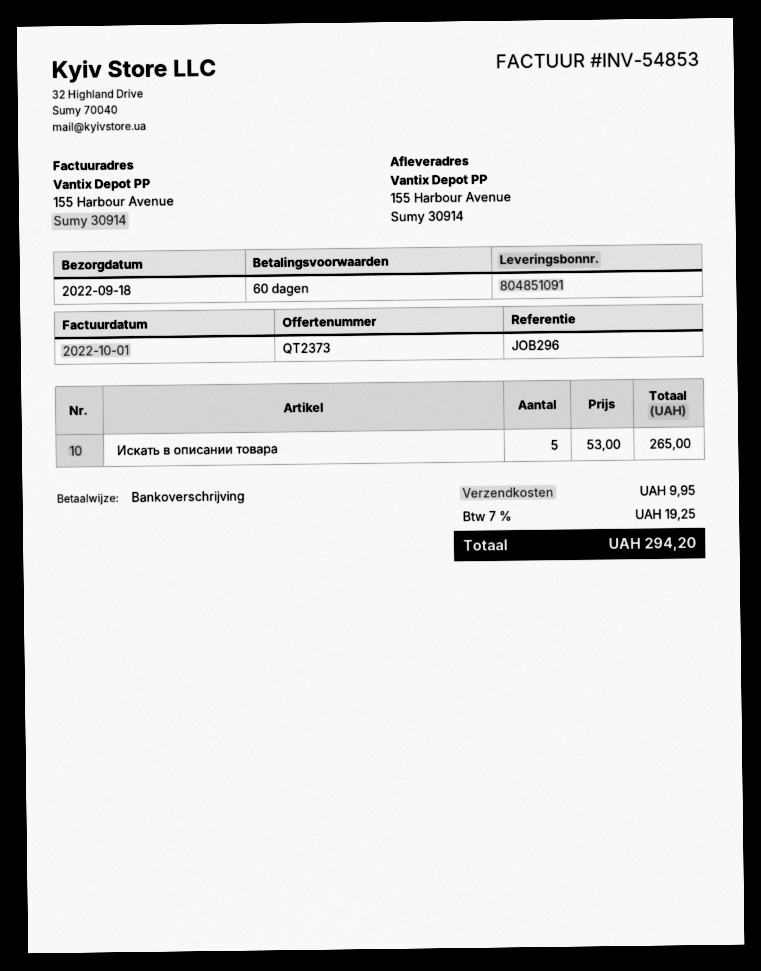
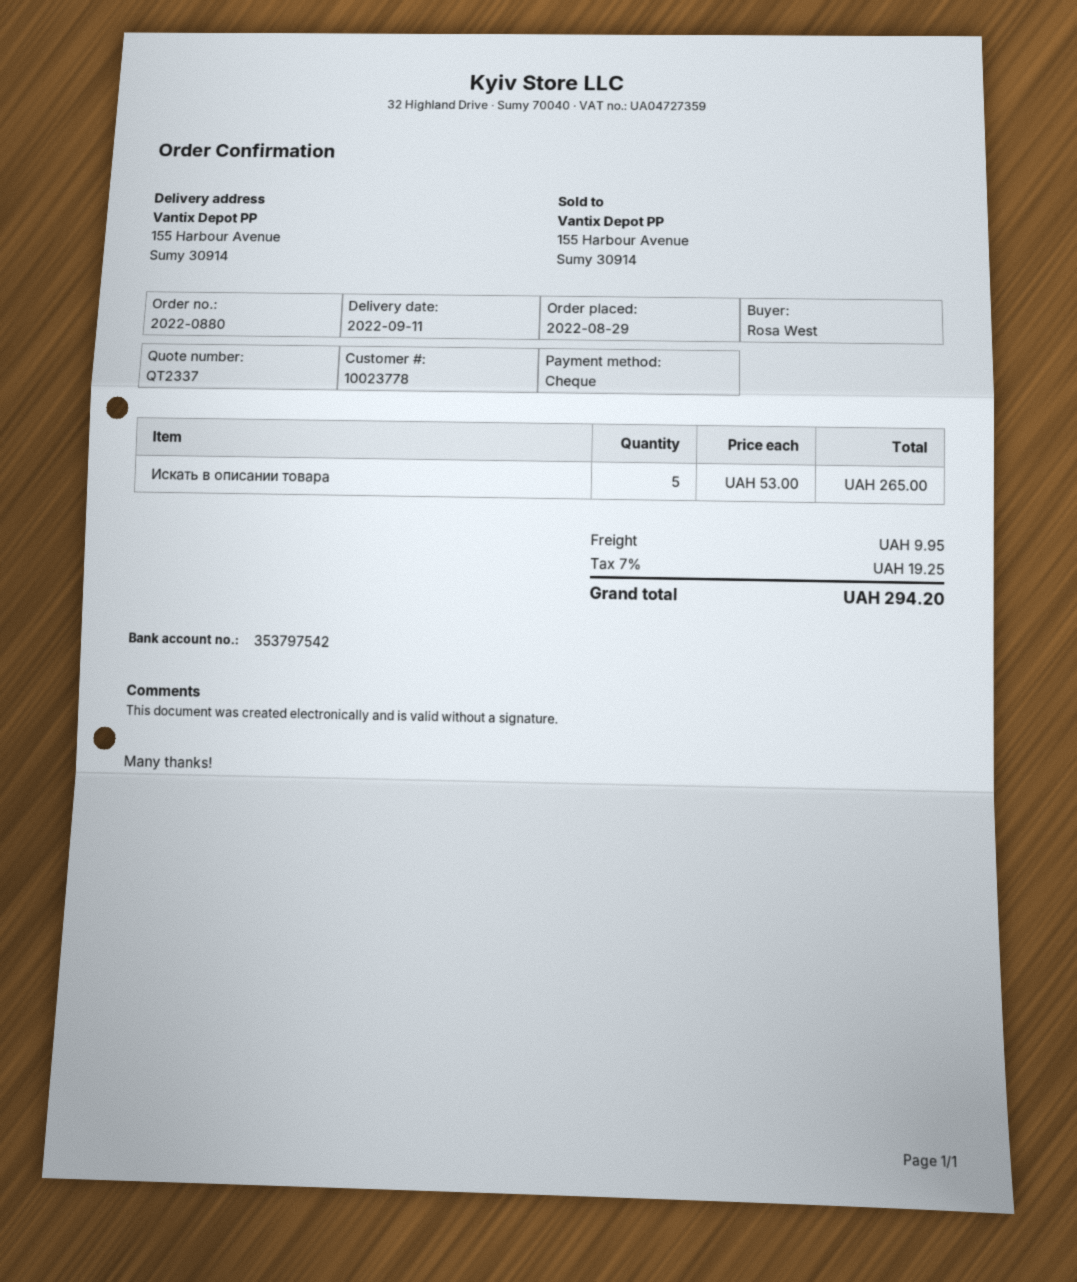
quote number: QT2373 -> QT2337
delivery date: 2022-09-18 -> 2022-09-11
payment method: bank transfer -> cheque

